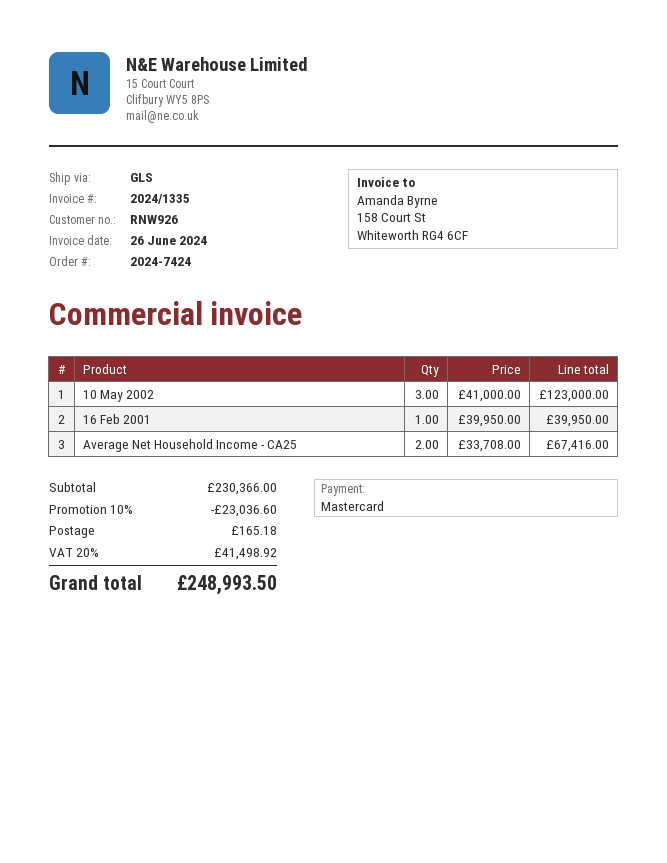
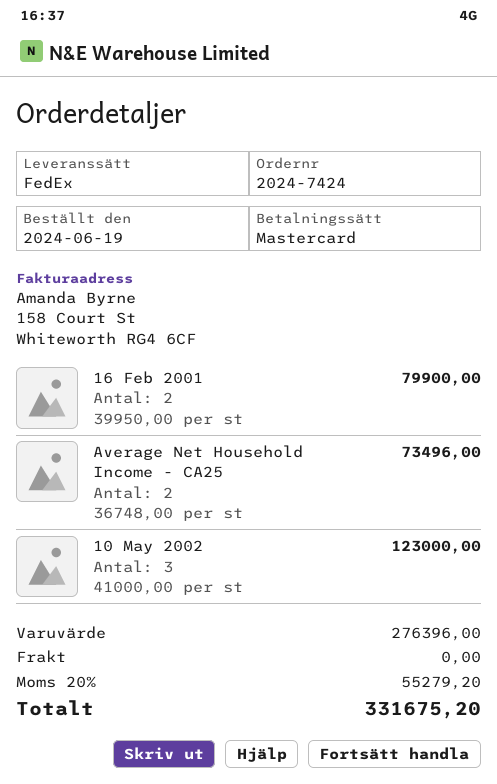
shipping method: GLS -> FedEx
16 Feb 2001: 1 x 39950.00 = 39950.00 -> 2 x 39950.00 = 79900.00
Average Net Household Income - CA25: 2 x 33708.00 = 67416.00 -> 2 x 36748.00 = 73496.00
subtotal: 230366.00 -> 276396.00
discount: 10% = 23036.60 -> none
shipping: 165.18 -> 0.00
tax: 20% = 41498.92 -> 20% = 55279.20
total: 248993.50 -> 331675.20

